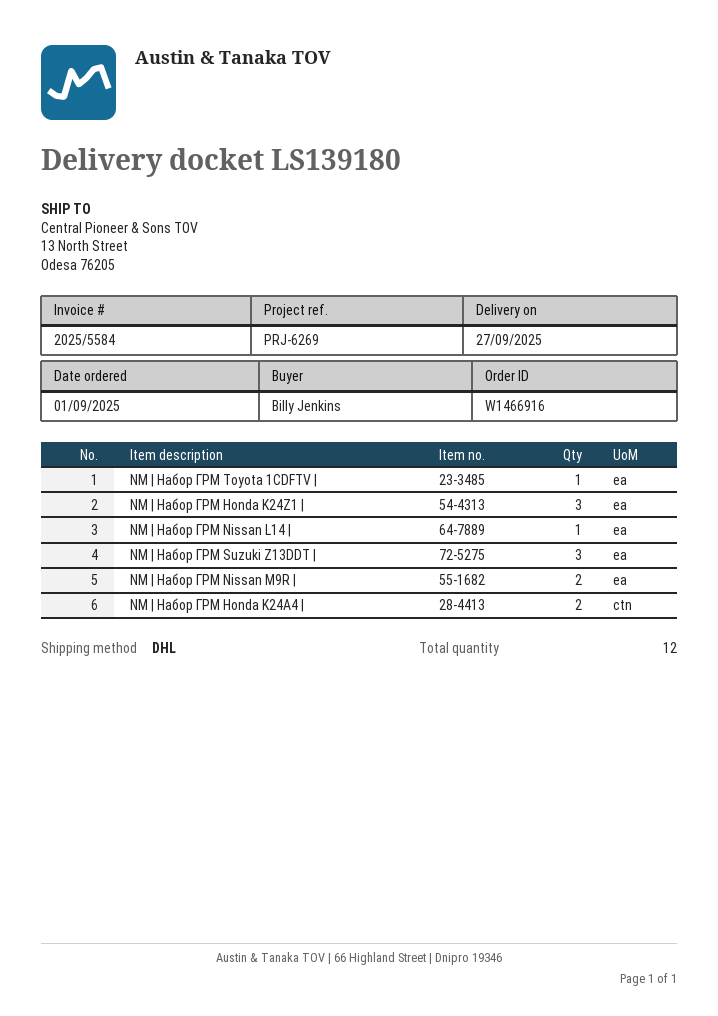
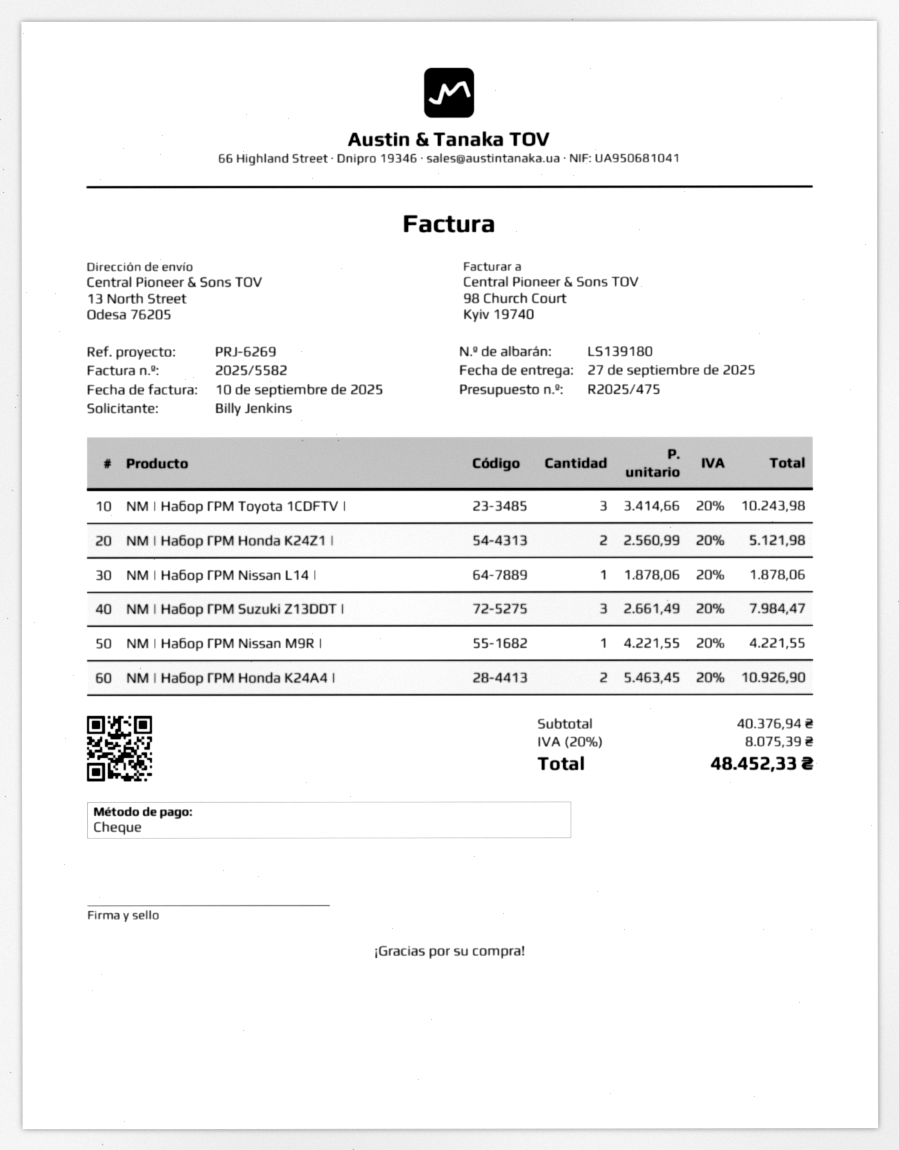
invoice number: 2025/5584 -> 2025/5582
NM | Набор ГРМ Toyota 1CDFTV |: 1 -> 3
NM | Набор ГРМ Honda K24Z1 |: 3 -> 2
NM | Набор ГРМ Nissan M9R |: 2 -> 1

